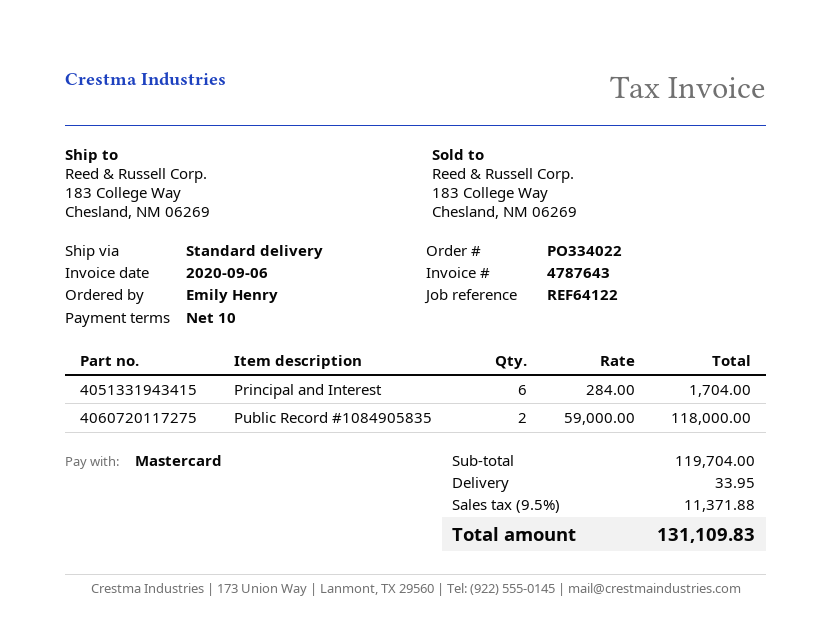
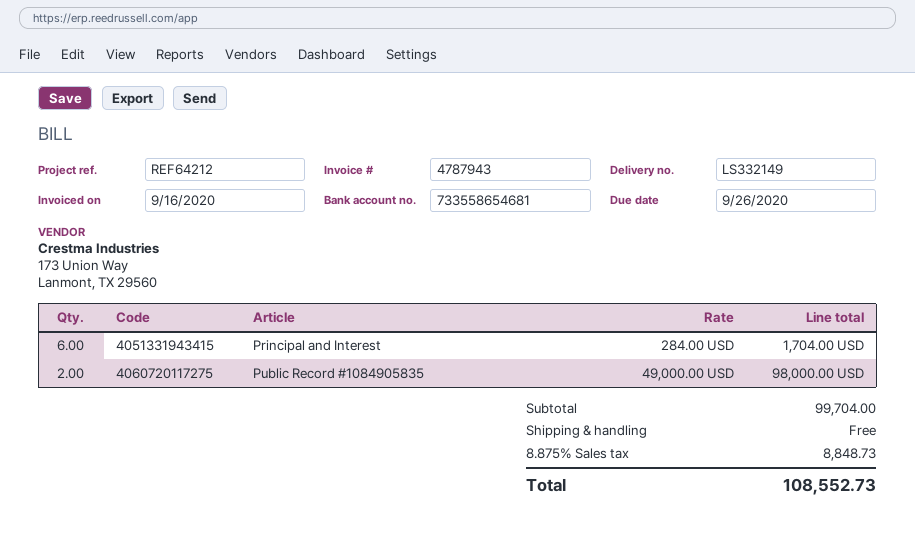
invoice number: 4787643 -> 4787943
invoice date: 2020-09-06 -> 2020-09-16
reference: REF64122 -> REF64212
Public Record #1084905835: 2 x 59000.00 = 118000.00 -> 2 x 49000.00 = 98000.00
subtotal: 119704.00 -> 99704.00
shipping: 33.95 -> 0.00
tax: 9.5% = 11371.88 -> 8.875% = 8848.73
total: 131109.83 -> 108552.73

